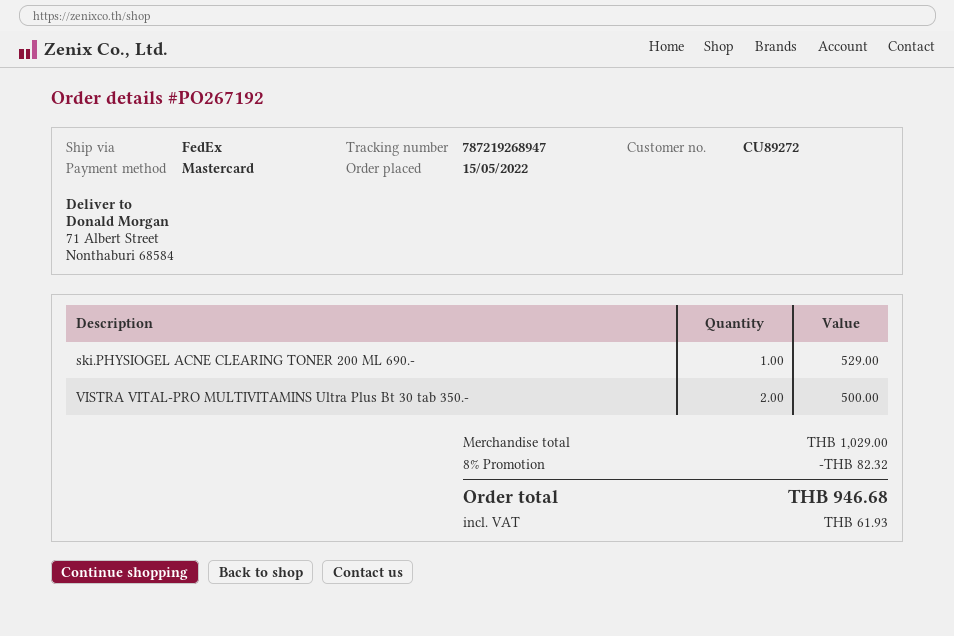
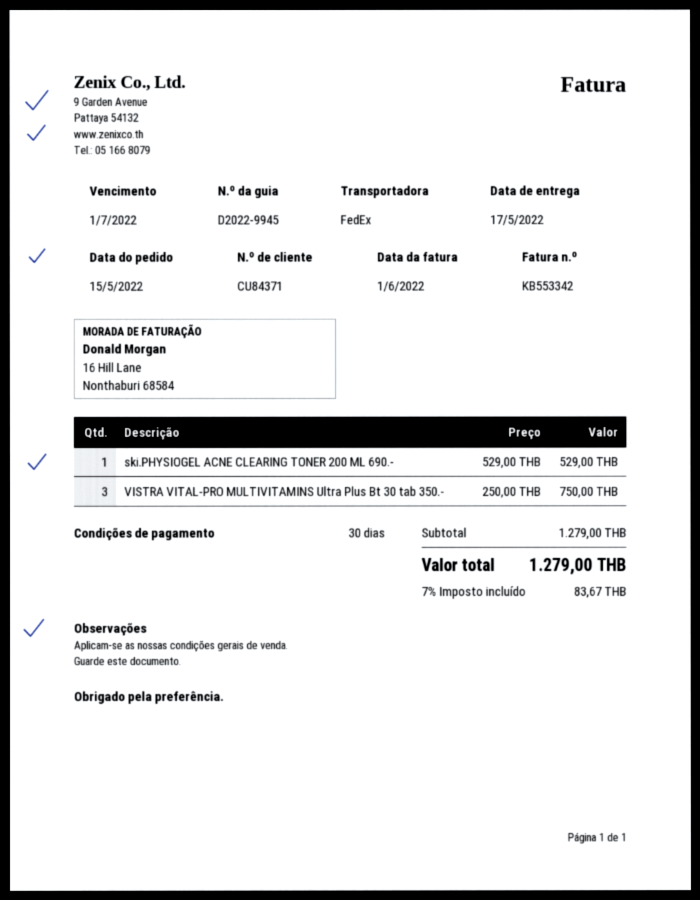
customer number: CU89272 -> CU84371
VISTRA VITAL-PRO MULTIVITAMINS Ultra Plus Bt 30 tab 350.-: 2 for 500.00 -> 3 for 750.00
subtotal: 1029.00 -> 1279.00
discount: 8% = 82.32 -> none
tax: 61.93 -> 83.67
total: 946.68 -> 1279.00

